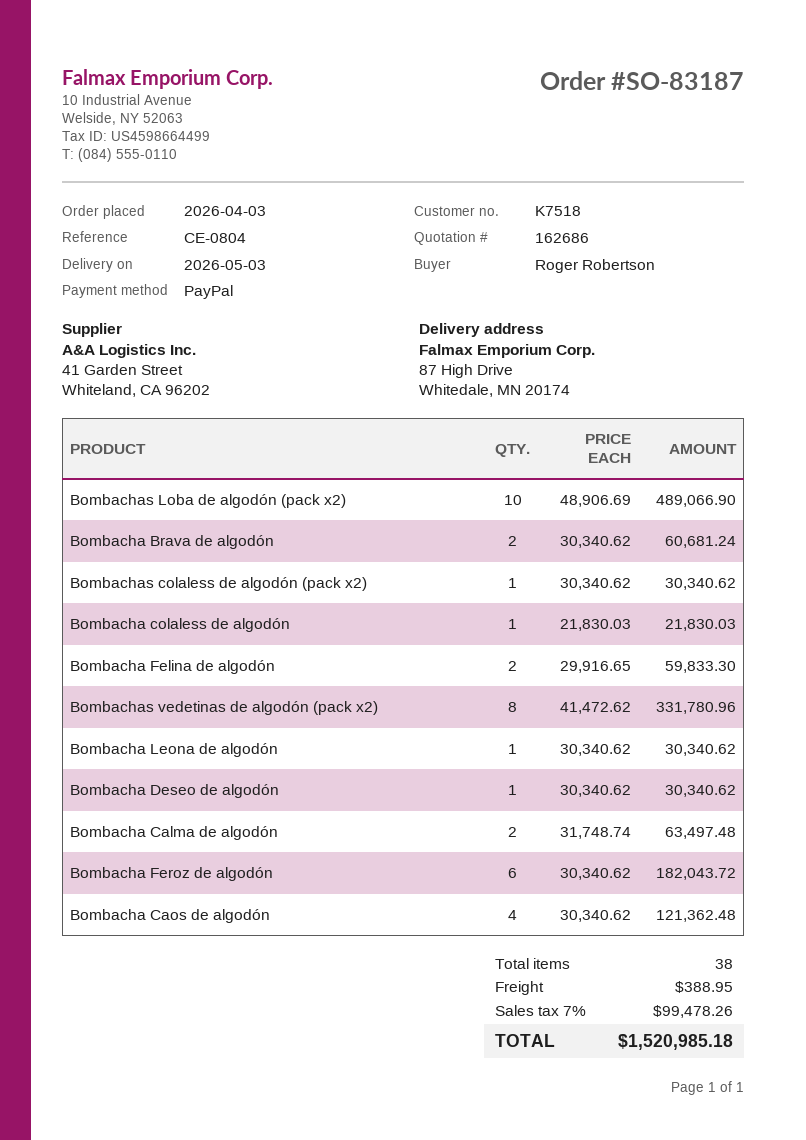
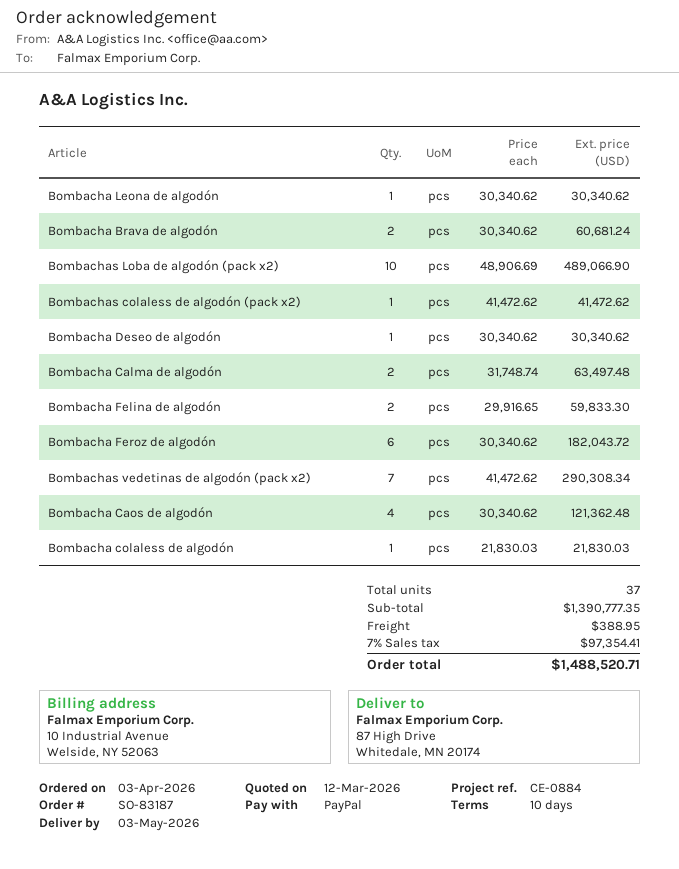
reference: CE-0804 -> CE-0884
Bombachas colaless de algodón (pack x2): 1 x 30340.62 = 30340.62 -> 1 x 41472.62 = 41472.62
Bombachas vedetinas de algodón (pack x2): 8 x 41472.62 = 331780.96 -> 7 x 41472.62 = 290308.34
total quantity: 38 -> 37
tax: 7% = 99478.26 -> 7% = 97354.41
total: 1520985.18 -> 1488520.71

